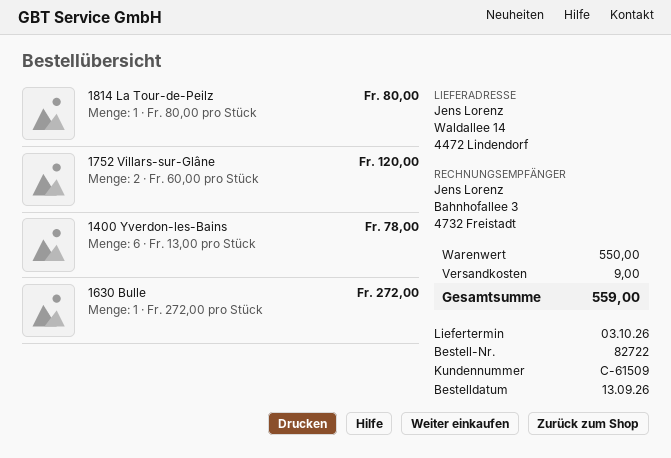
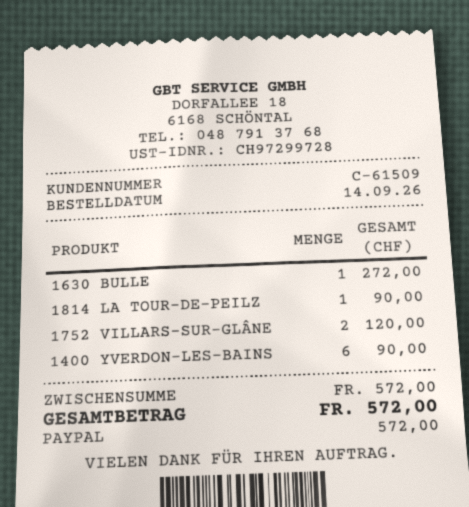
order date: 2026-09-13 -> 2026-09-14
1814 La Tour-de-Peilz: 1 for 80.00 -> 1 for 90.00
1400 Yverdon-les-Bains: 6 for 78.00 -> 6 for 90.00
subtotal: 550.00 -> 572.00
shipping: 9.00 -> none
total: 559.00 -> 572.00

